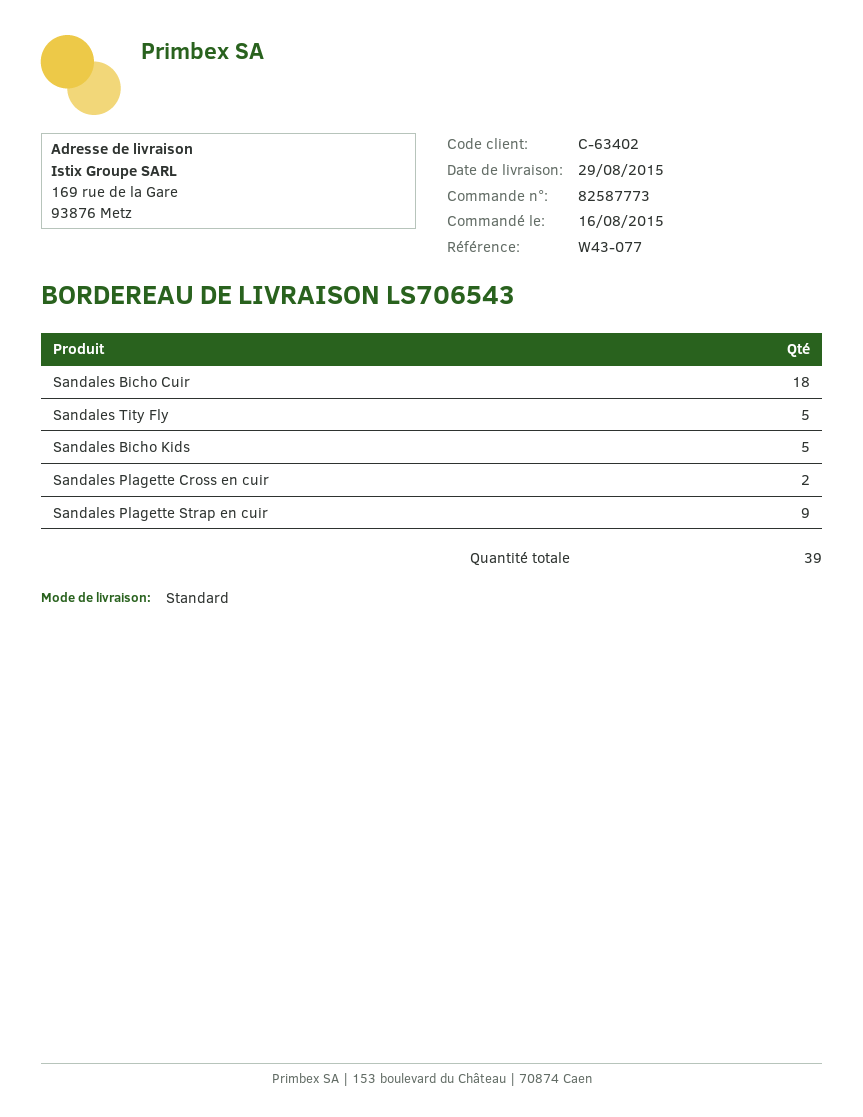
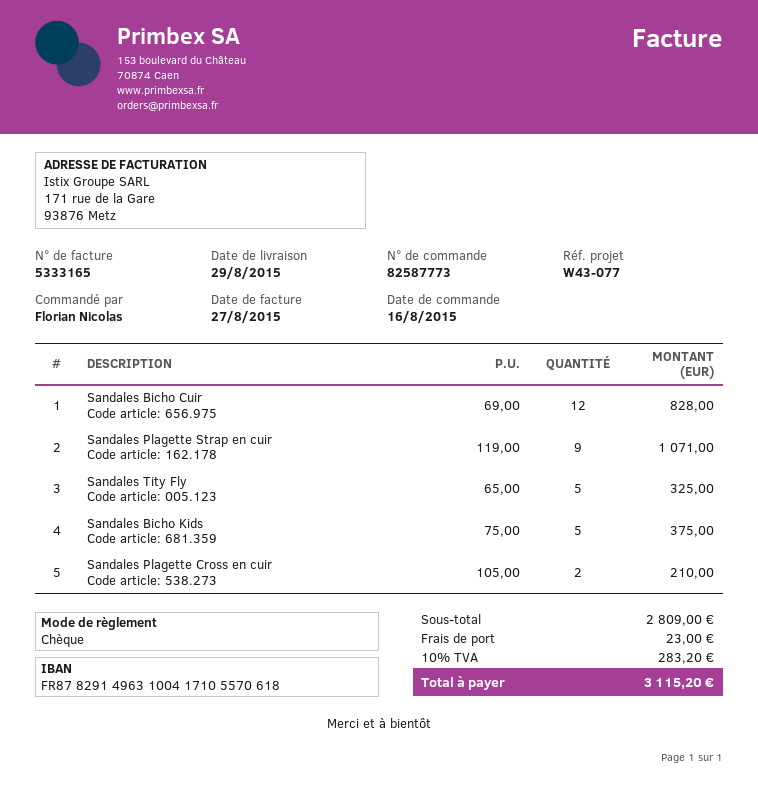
Sandales Bicho Cuir: 18 -> 12

